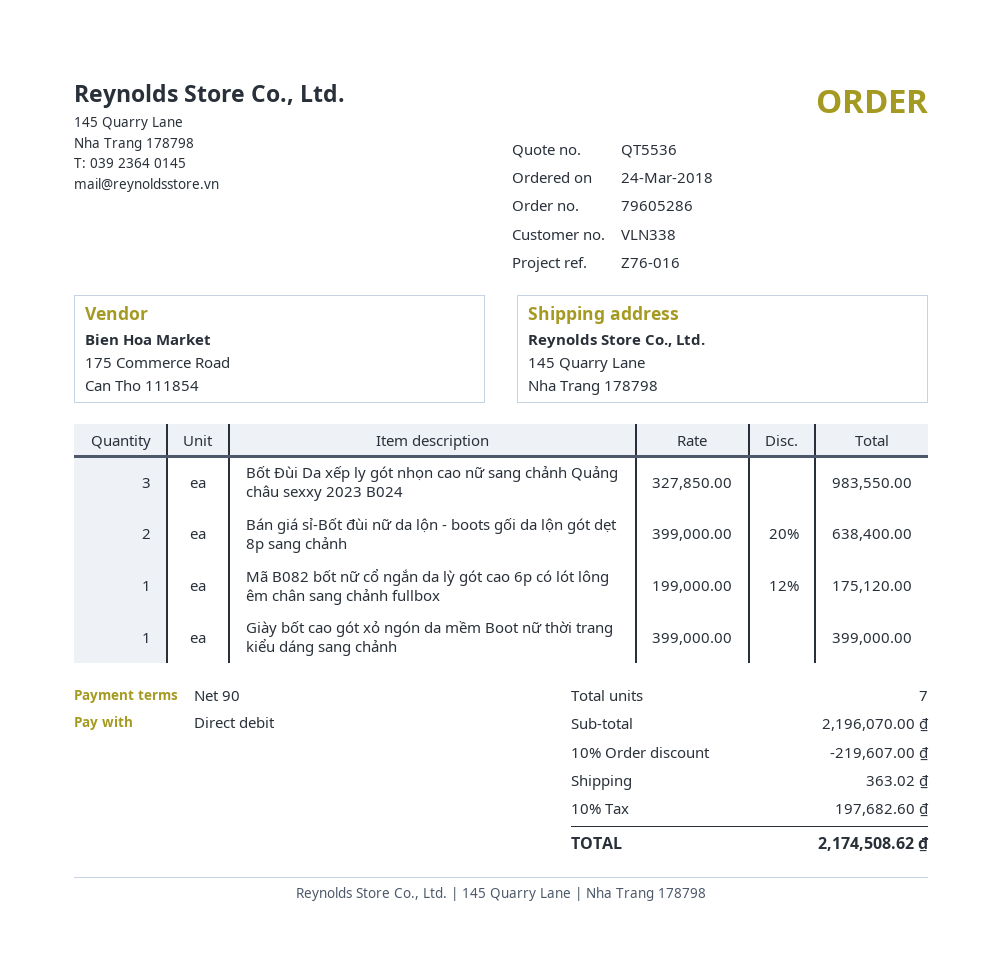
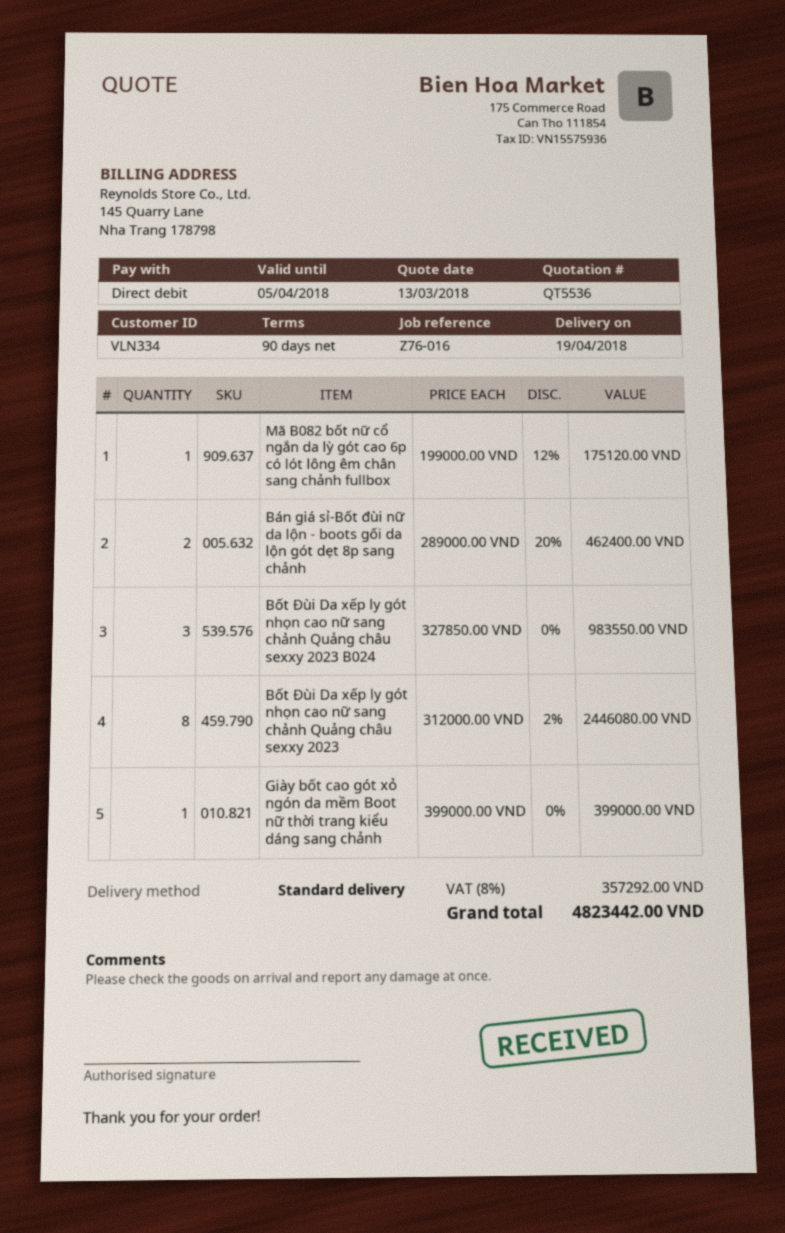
customer number: VLN338 -> VLN334
Bán giá sỉ-Bốt đùi nữ da lộn - boots gối da lộn gót dẹt 8p sang chảnh: 2 x 399000.00 - 20% = 638400.00 -> 2 x 289000.00 - 20% = 462400.00
Bốt Đùi Da xếp ly gót nhọn cao nữ sang chảnh Quảng châu sexxy 2023: none -> 8 x 312000.00 - 2% = 2446080.00
discount: 10% = 219607.00 -> none
shipping: 363.02 -> none
tax: 10% = 197682.60 -> 8% = 357292.00
total: 2174508.62 -> 4823442.00

